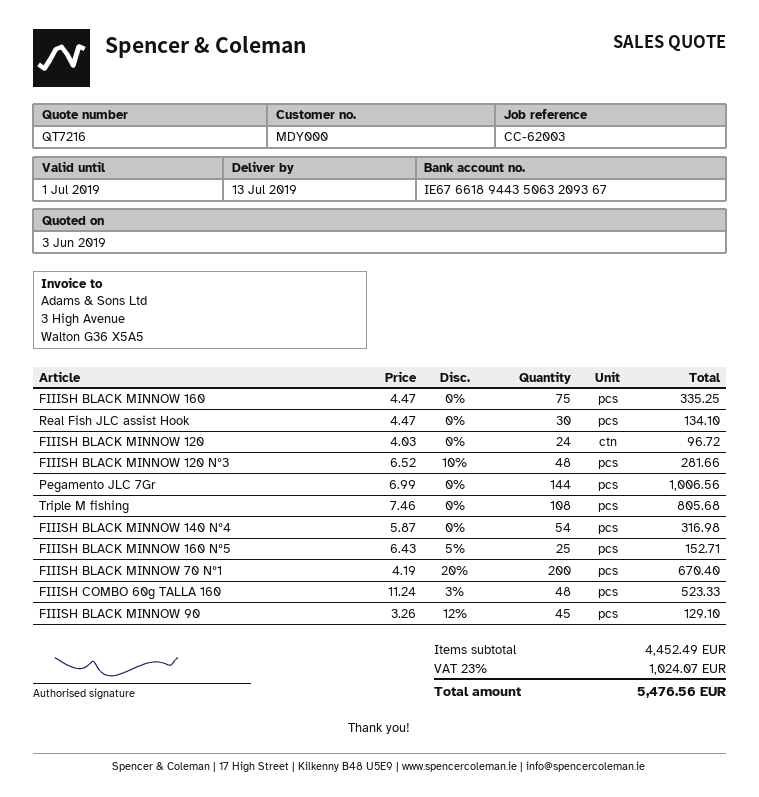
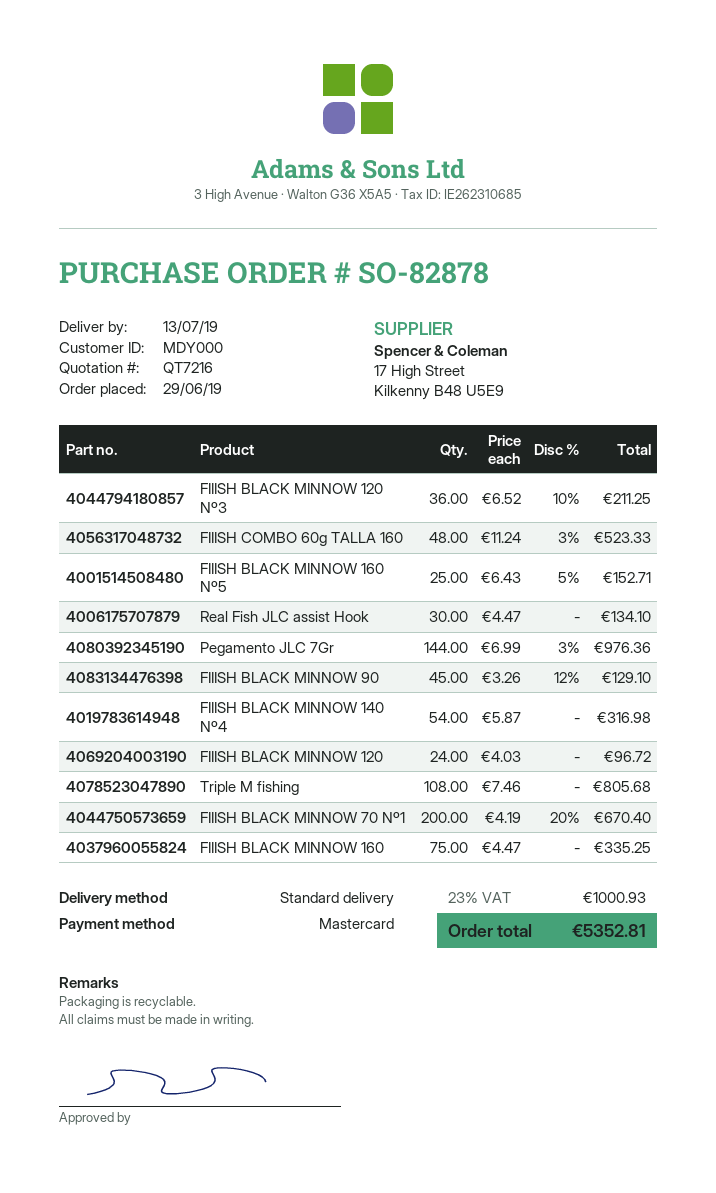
FIIISH BLACK MINNOW 120 Nº3: 48 x 6.52 - 10% = 281.66 -> 36 x 6.52 - 10% = 211.25
Pegamento JLC 7Gr: 144 x 6.99 = 1006.56 -> 144 x 6.99 - 3% = 976.36
tax: 23% = 1024.07 -> 23% = 1000.93
total: 5476.56 -> 5352.81

